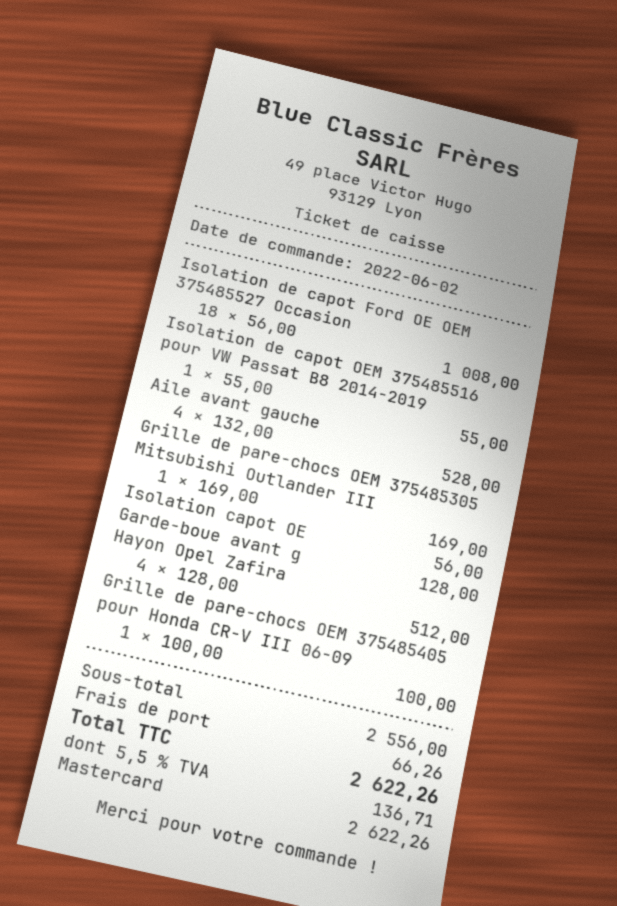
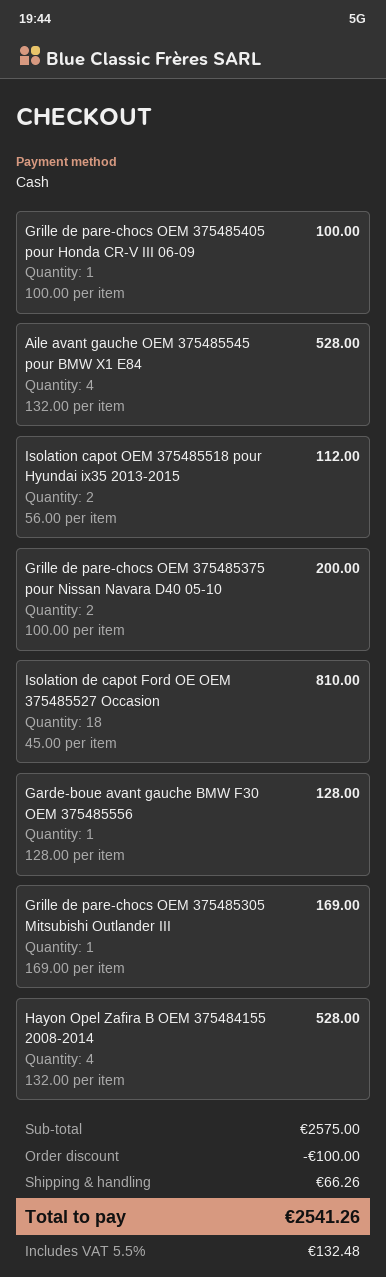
payment method: Mastercard -> cash
Isolation de capot Ford OE OEM 375485527 Occasion: 18 x 56.00 = 1008.00 -> 18 x 45.00 = 810.00
Isolation de capot OEM 375485516 pour VW Passat B8 2014-2019: 1 x 55.00 = 55.00 -> none
Isolation capot OE: 1 x 56.00 = 56.00 -> 2 x 56.00 = 112.00
Hayon Opel Zafira: 4 x 128.00 = 512.00 -> 4 x 132.00 = 528.00
Grille de pare-chocs OEM 375485375 pour Nissan Navara D40 05-10: none -> 2 x 100.00 = 200.00
subtotal: 2556.00 -> 2575.00
discount: none -> 100.00
tax: 5.5% = 136.71 -> 5.5% = 132.48
total: 2622.26 -> 2541.26

